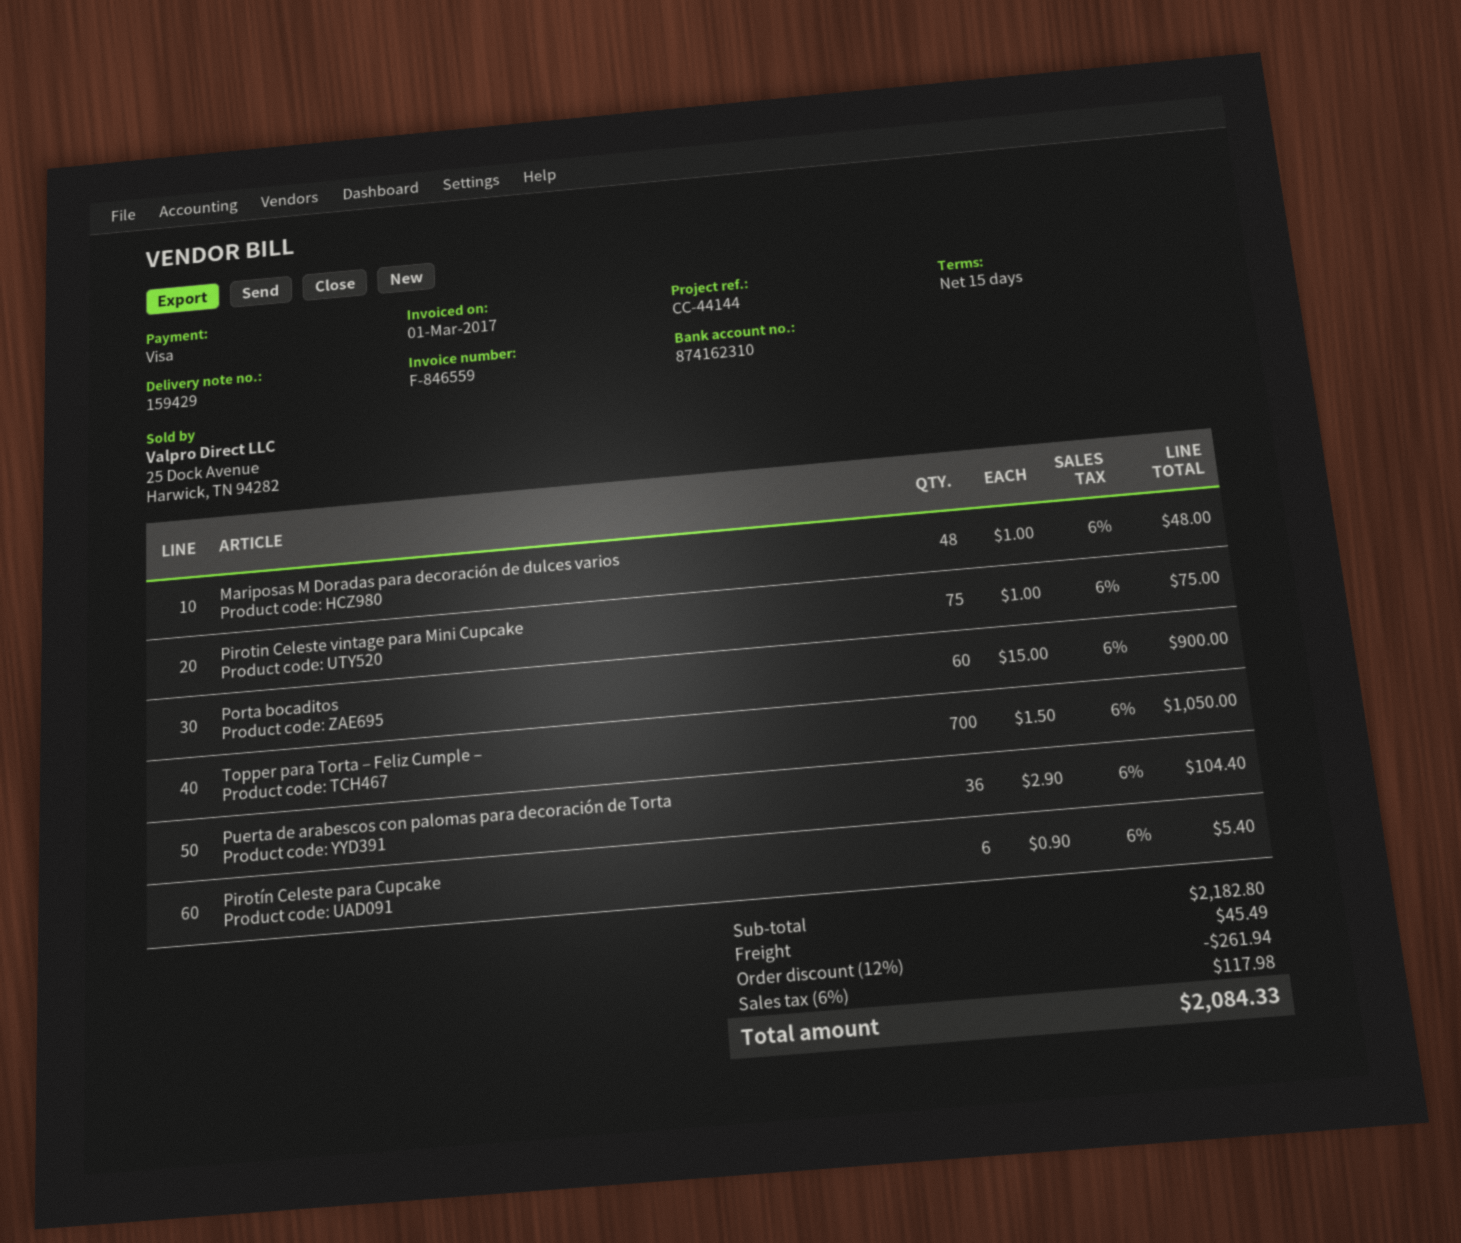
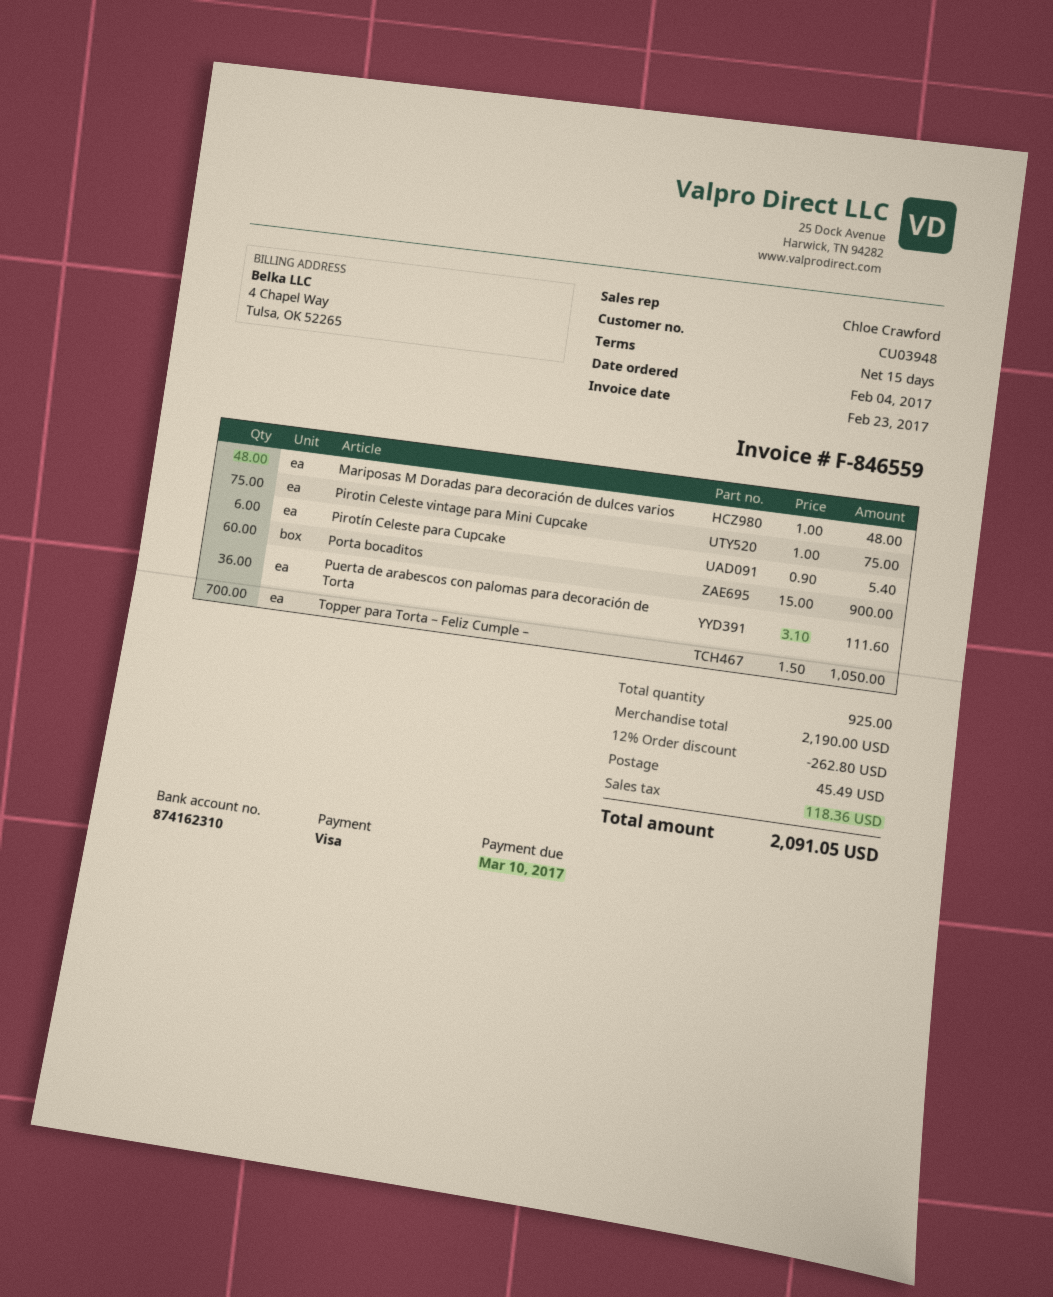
invoice date: 2017-03-01 -> 2017-02-23
Puerta de arabescos con palomas para decoración de Torta: 36 x 2.90 = 104.40 -> 36 x 3.10 = 111.60
subtotal: 2182.80 -> 2190.00
discount: 12% = 261.94 -> 12% = 262.80
tax: 117.98 -> 118.36
total: 2084.33 -> 2091.05

